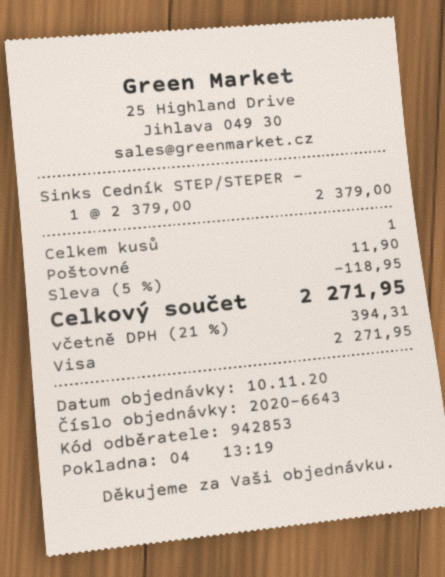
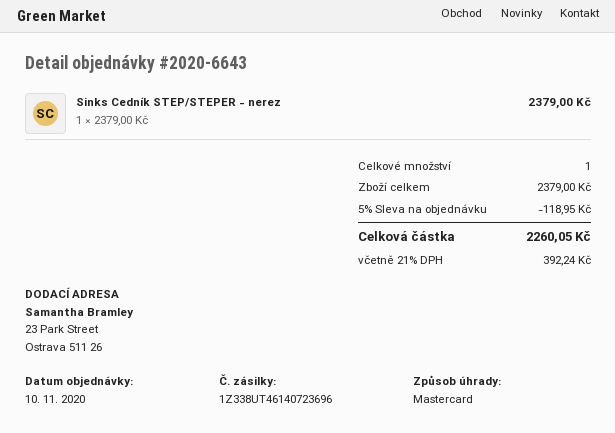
payment method: Visa -> Mastercard
shipping: 11.90 -> none
tax: 21% = 394.31 -> 21% = 392.24
total: 2271.95 -> 2260.05

